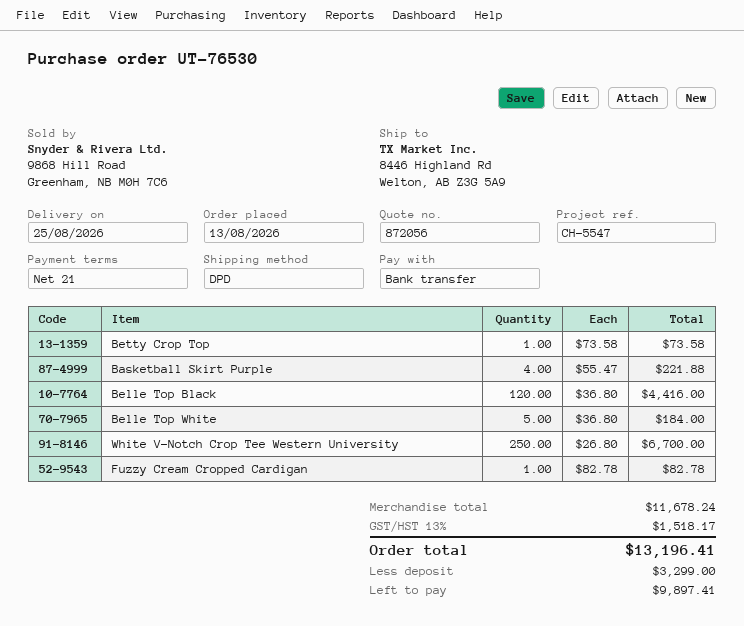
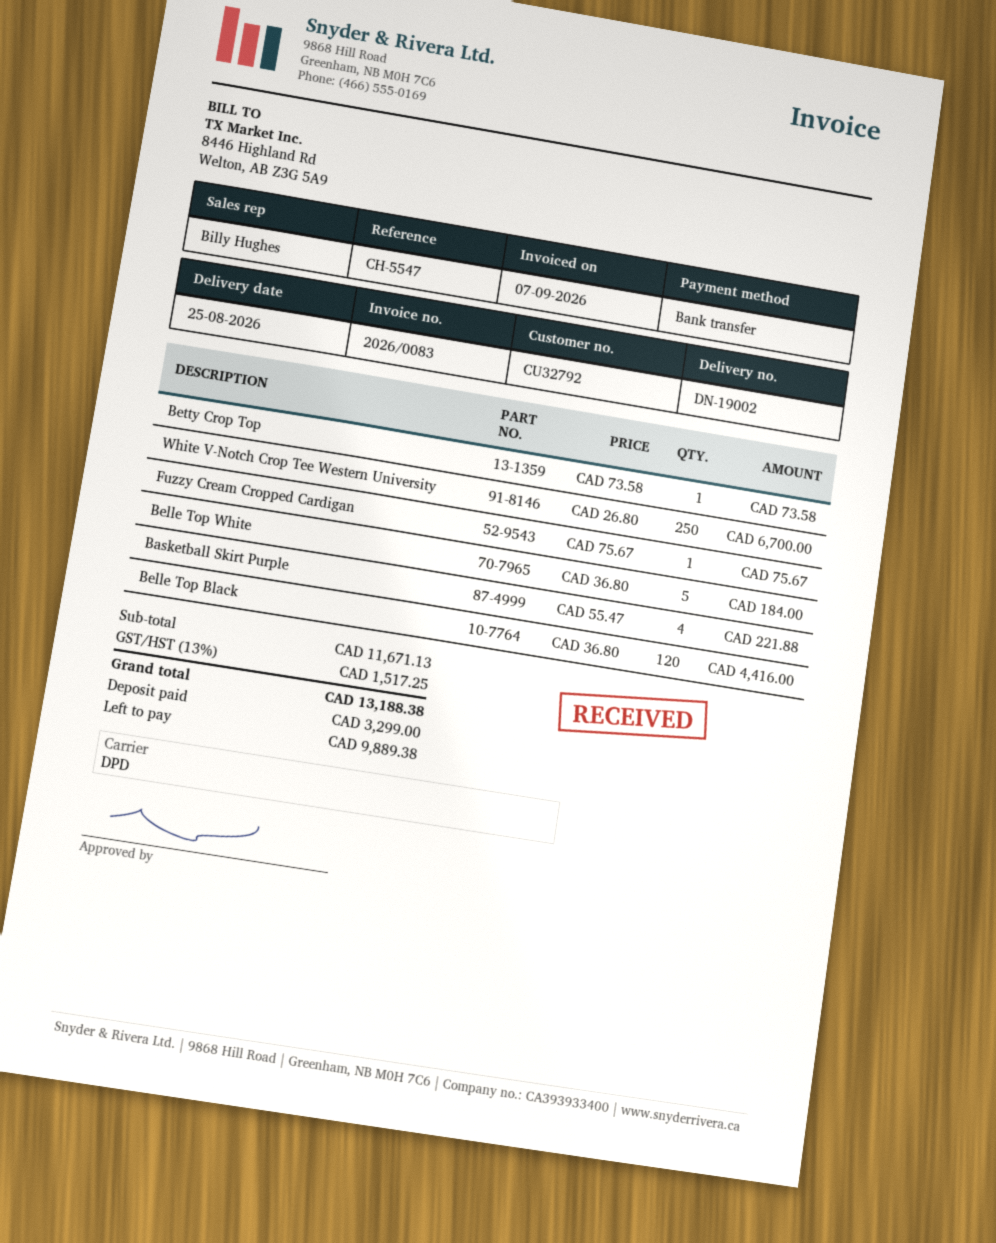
Fuzzy Cream Cropped Cardigan: 1 x 82.78 = 82.78 -> 1 x 75.67 = 75.67
subtotal: 11678.24 -> 11671.13
tax: 13% = 1518.17 -> 13% = 1517.25
total: 13196.41 -> 13188.38
balance: 9897.41 -> 9889.38

